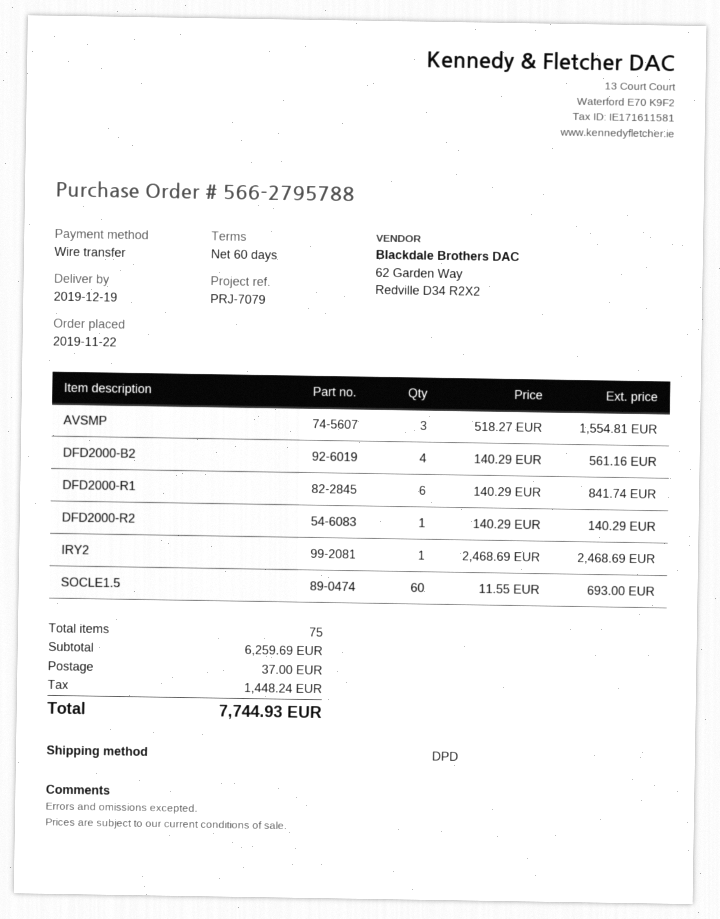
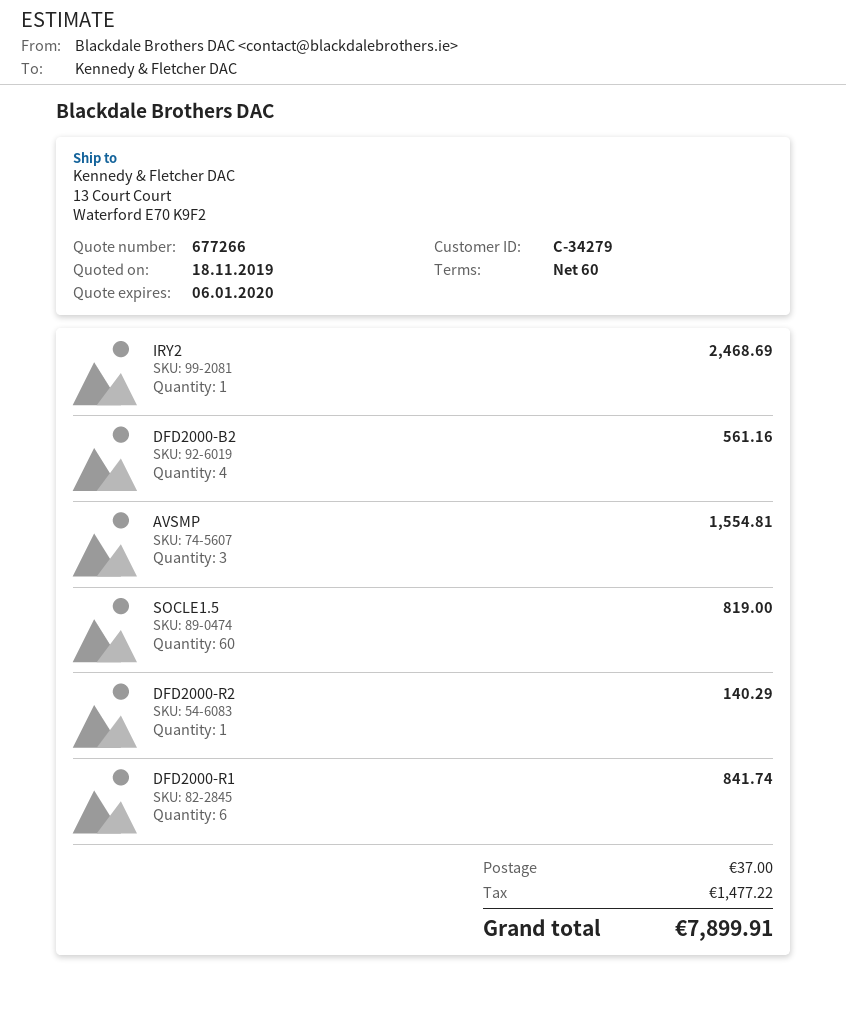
SOCLE1.5: 60 for 693.00 -> 60 for 819.00
tax: 1448.24 -> 1477.22
total: 7744.93 -> 7899.91

